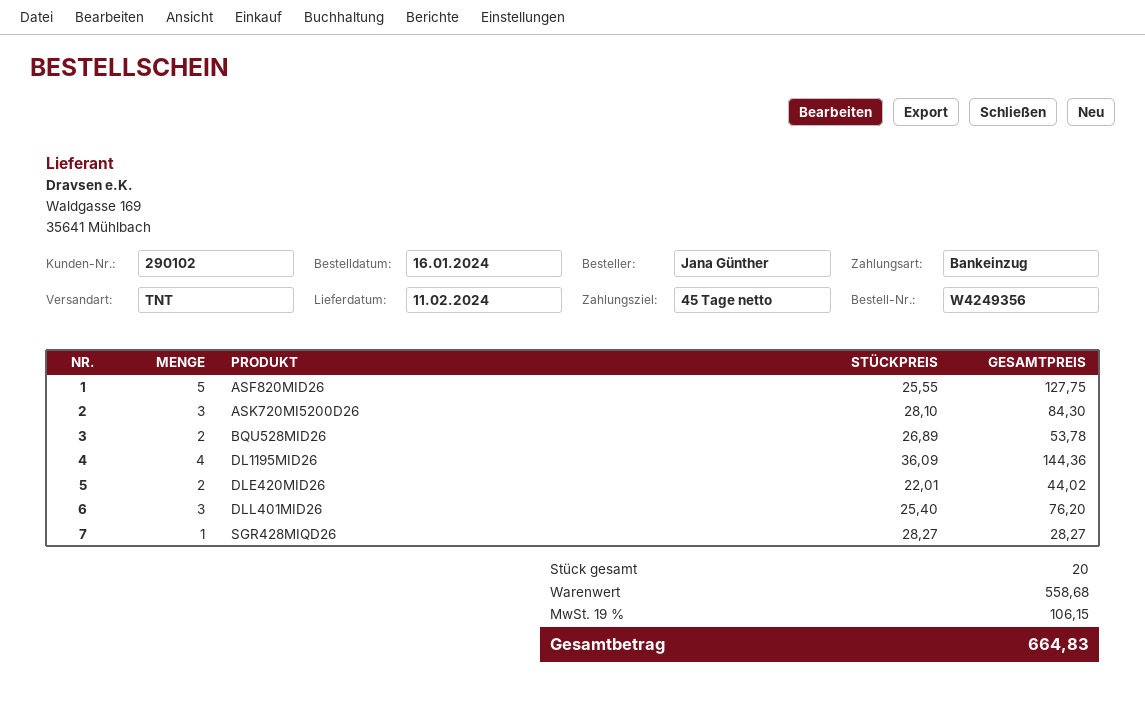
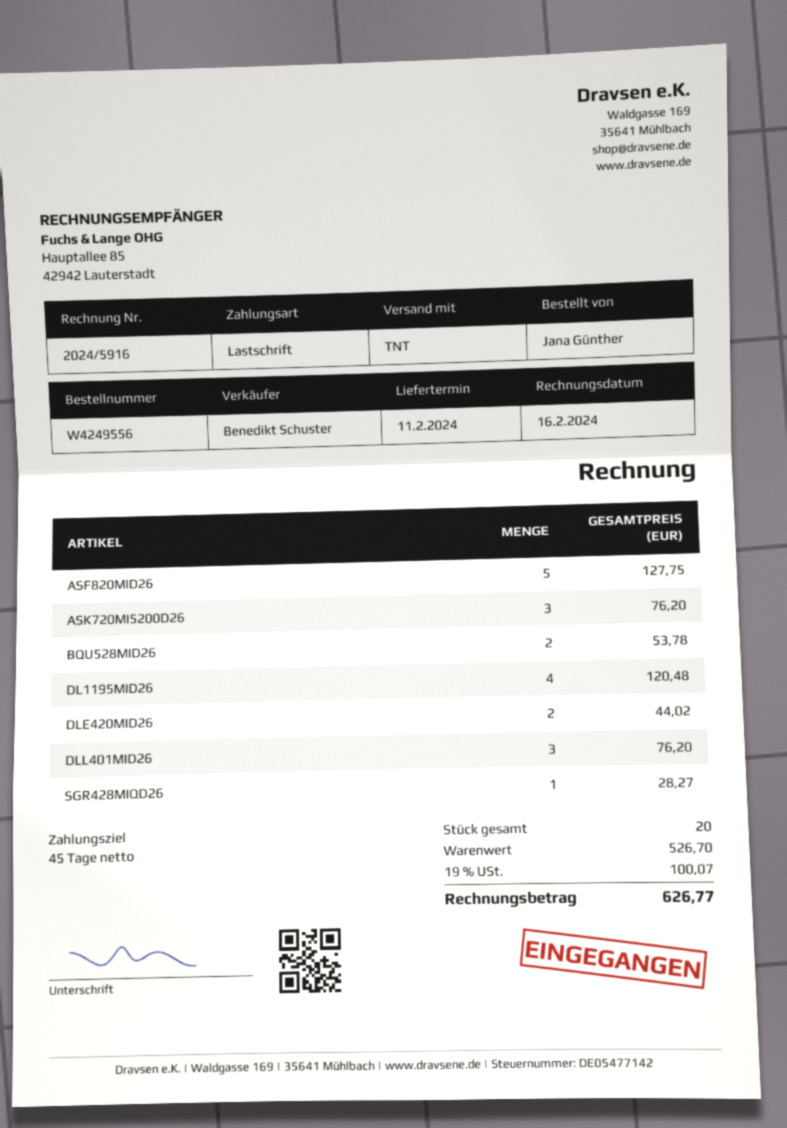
order number: W4249356 -> W4249556
ASK720MI5200D26: 3 for 84.30 -> 3 for 76.20
DL1195MID26: 4 for 144.36 -> 4 for 120.48
subtotal: 558.68 -> 526.70
tax: 19% = 106.15 -> 19% = 100.07
total: 664.83 -> 626.77

